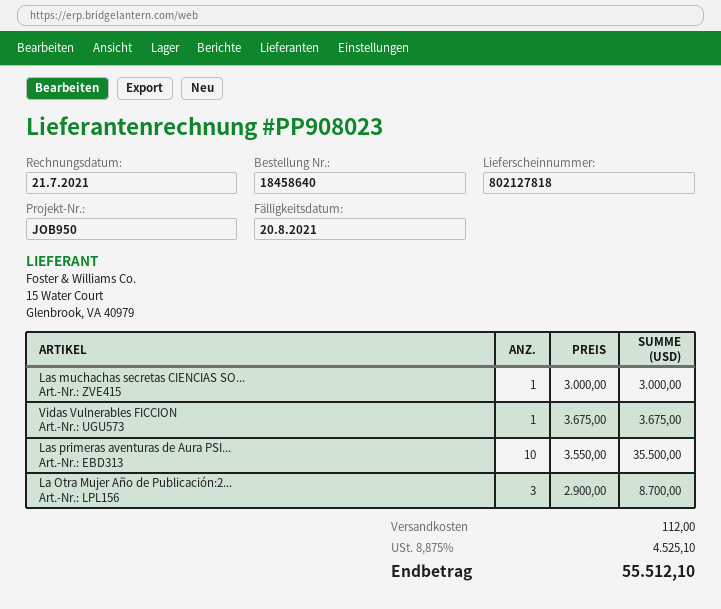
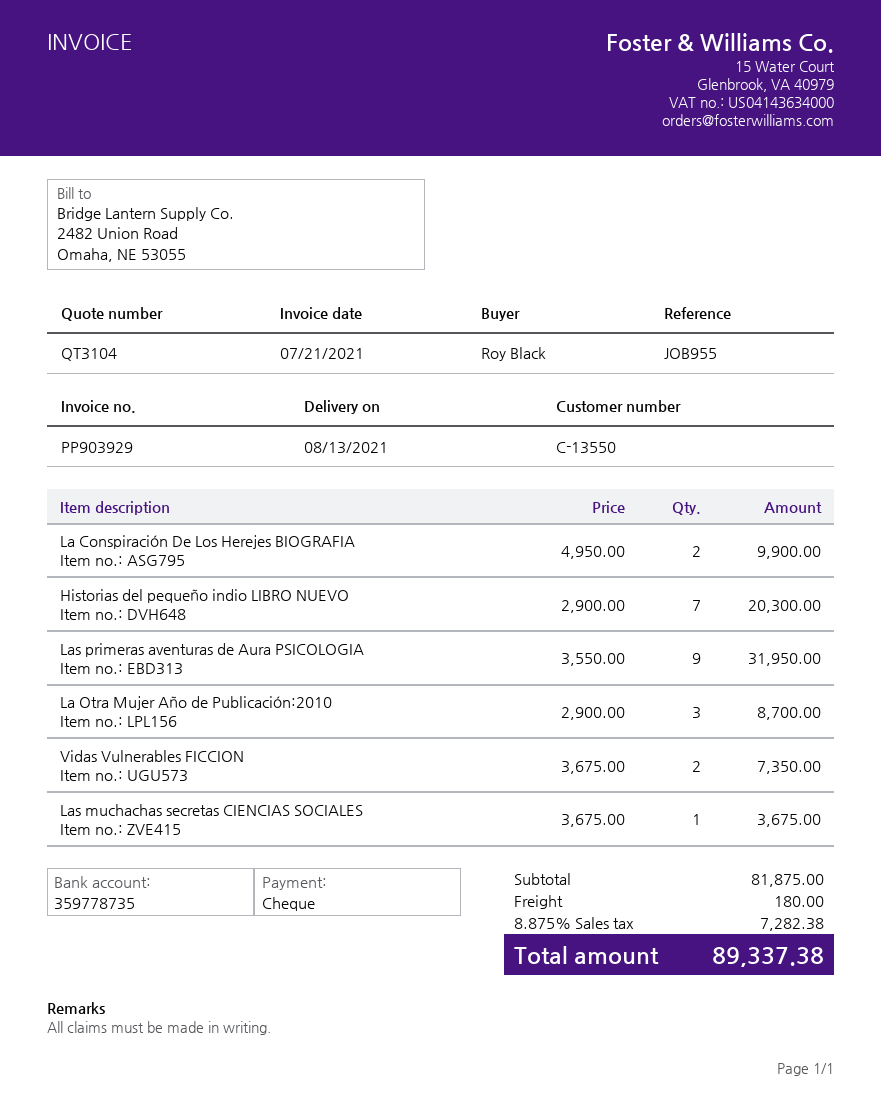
invoice number: PP908023 -> PP903929
reference: JOB950 -> JOB955
Las muchachas secretas CIENCIAS SO...: 1 x 3000.00 = 3000.00 -> 1 x 3675.00 = 3675.00
Vidas Vulnerables FICCION: 1 x 3675.00 = 3675.00 -> 2 x 3675.00 = 7350.00
Las primeras aventuras de Aura PSI...: 10 x 3550.00 = 35500.00 -> 9 x 3550.00 = 31950.00
La Conspiración De Los Herejes BIOGRAFIA: none -> 2 x 4950.00 = 9900.00
Historias del pequeño indio LIBRO NUEVO: none -> 7 x 2900.00 = 20300.00
shipping: 112.00 -> 180.00
tax: 8.875% = 4525.10 -> 8.875% = 7282.38
total: 55512.10 -> 89337.38

